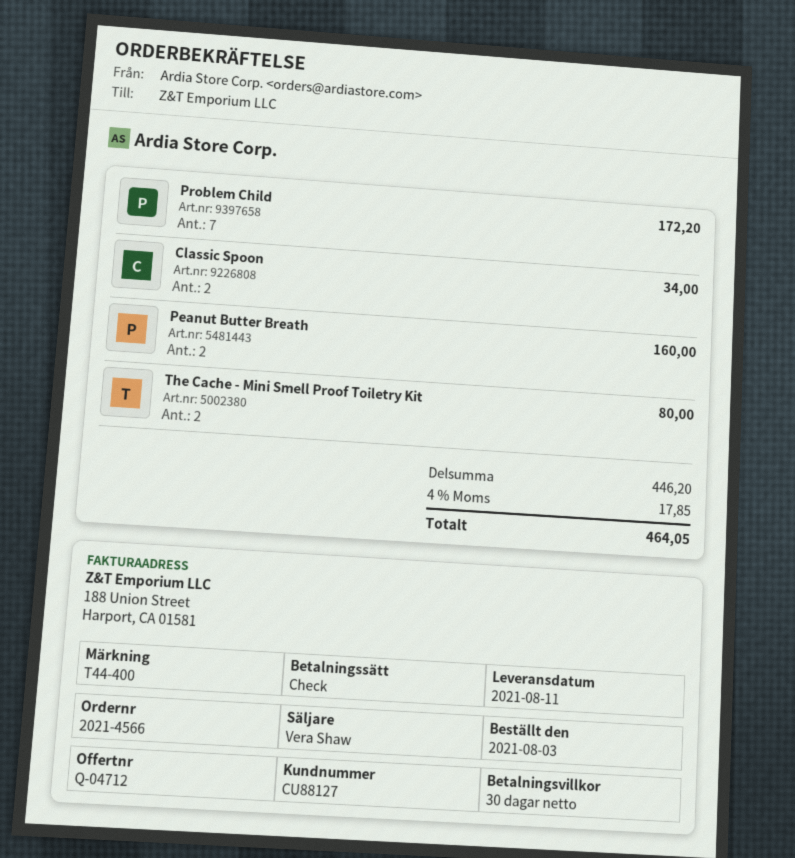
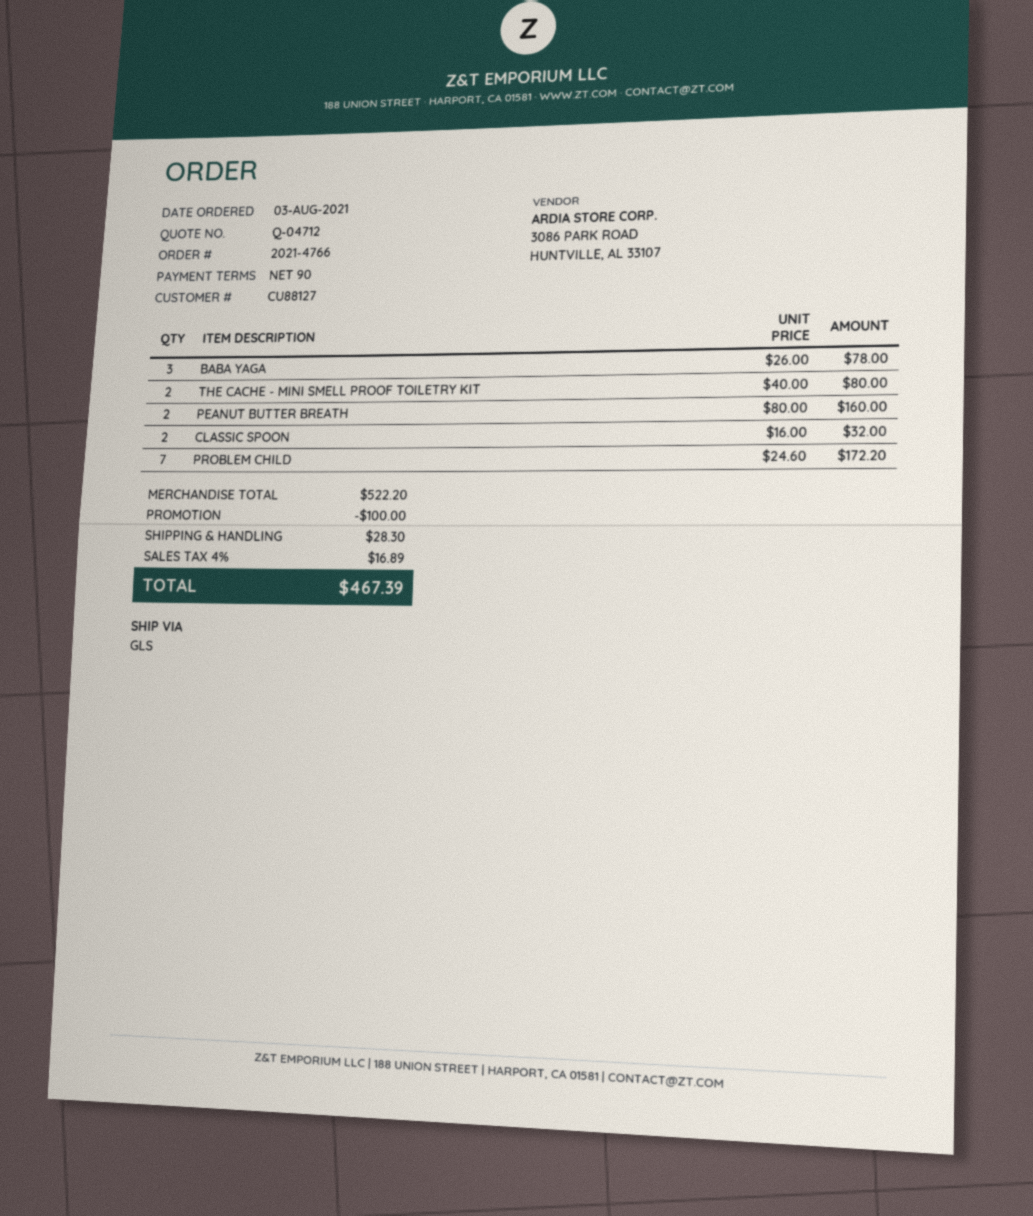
order number: 2021-4566 -> 2021-4766
payment terms: 30 days -> 90 days
Classic Spoon: 2 for 34.00 -> 2 for 32.00
BABA YAGA: none -> 3 for 78.00
subtotal: 446.20 -> 522.20
discount: none -> 100.00
shipping: none -> 28.30
tax: 4% = 17.85 -> 4% = 16.89
total: 464.05 -> 467.39

